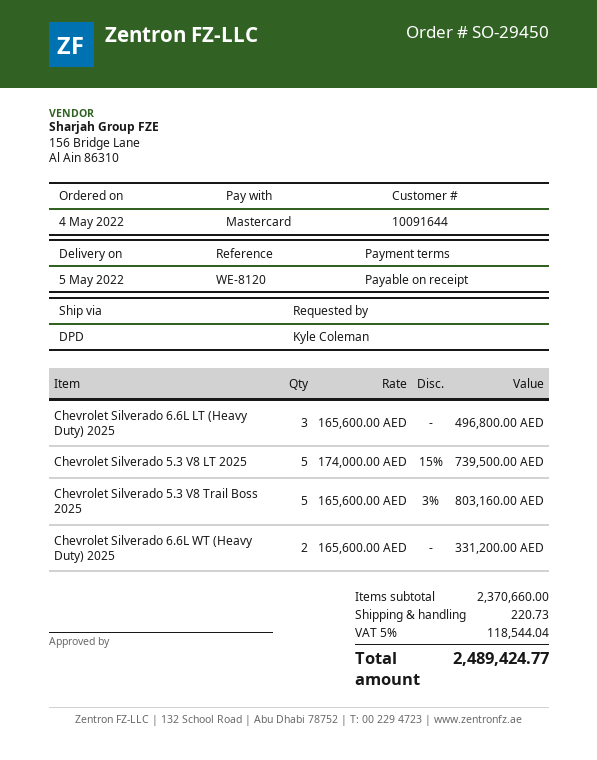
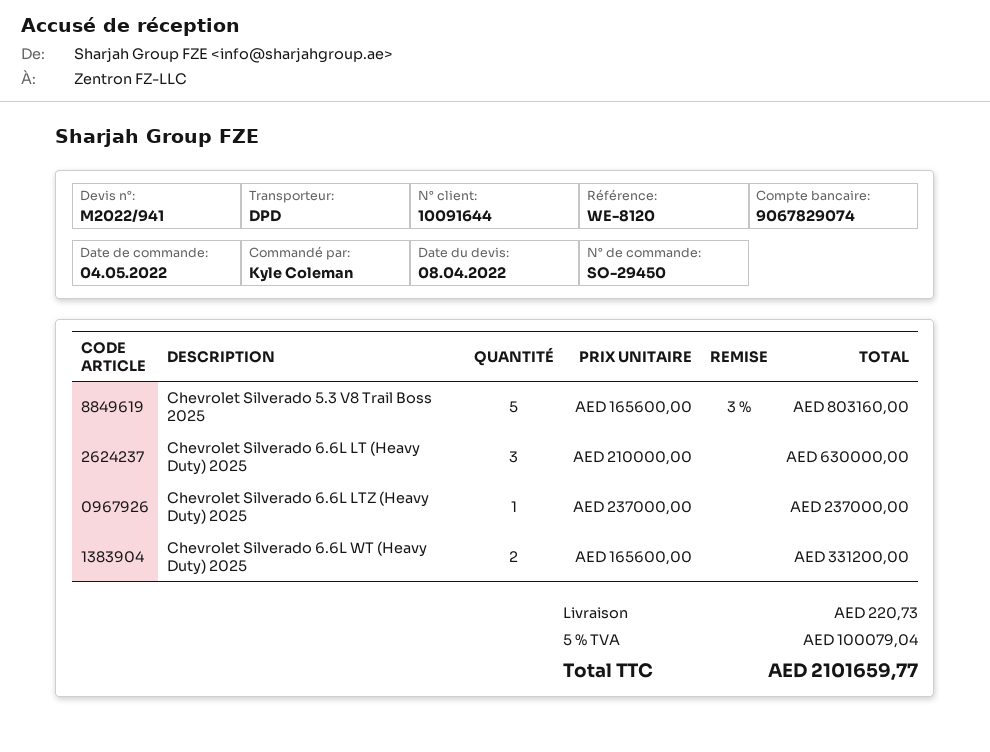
Chevrolet Silverado 6.6L LT (Heavy Duty) 2025: 3 x 165600.00 = 496800.00 -> 3 x 210000.00 = 630000.00
Chevrolet Silverado 5.3 V8 LT 2025: 5 x 174000.00 - 15% = 739500.00 -> none
Chevrolet Silverado 6.6L LTZ (Heavy Duty) 2025: none -> 1 x 237000.00 = 237000.00
tax: 5% = 118544.04 -> 5% = 100079.04
total: 2489424.77 -> 2101659.77

